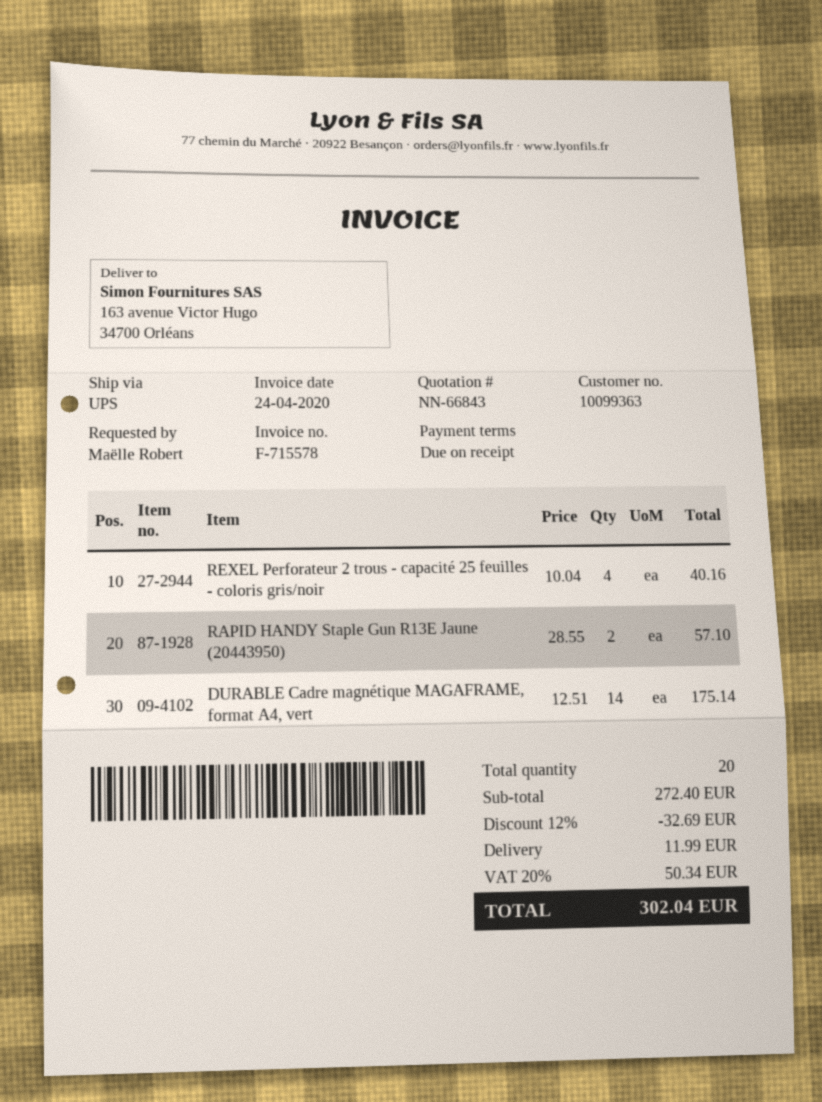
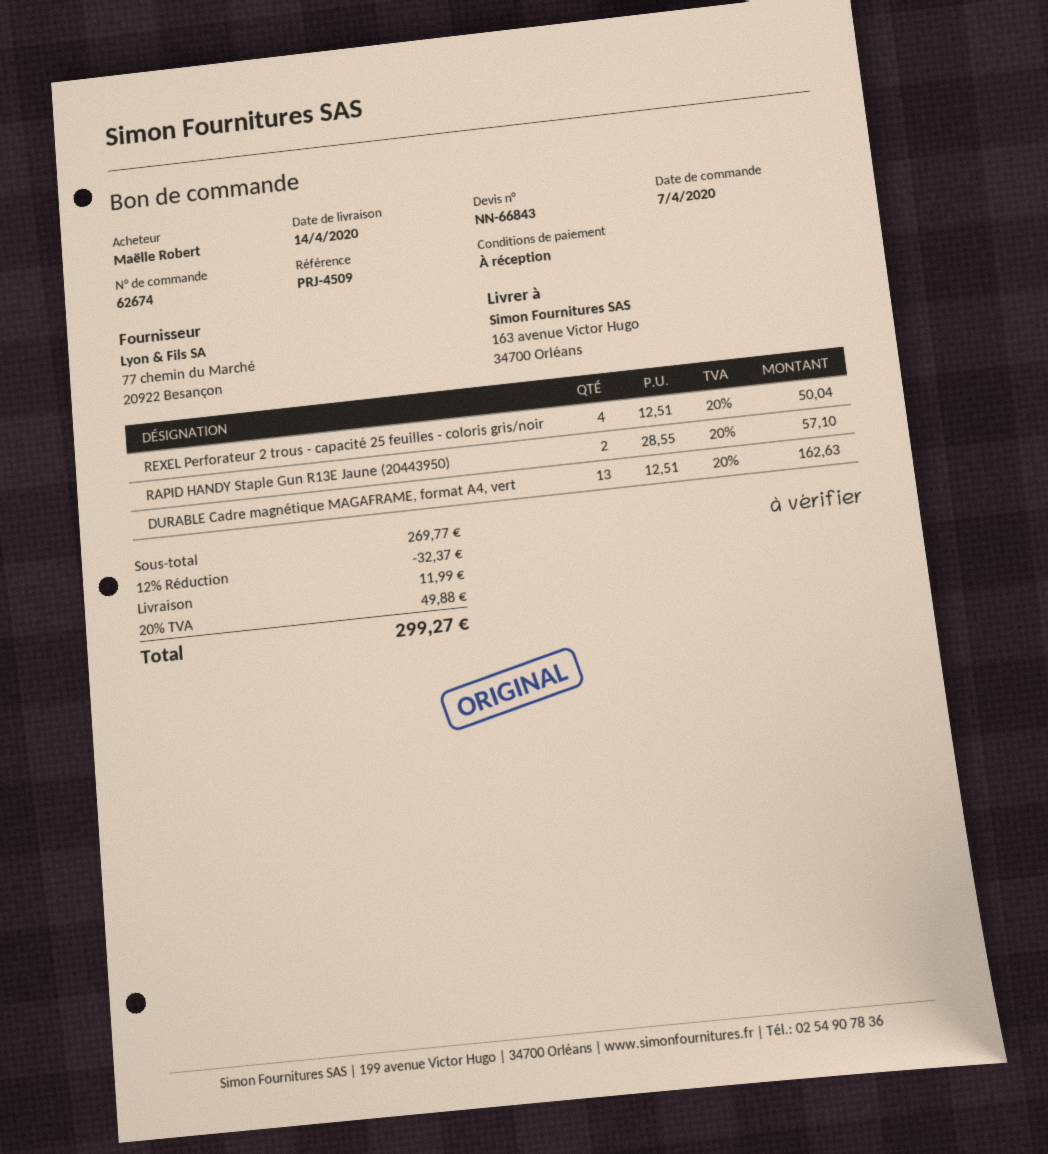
REXEL Perforateur 2 trous - capacité 25 feuilles - coloris gris/noir: 4 x 10.04 = 40.16 -> 4 x 12.51 = 50.04
DURABLE Cadre magnétique MAGAFRAME, format A4, vert: 14 x 12.51 = 175.14 -> 13 x 12.51 = 162.63
subtotal: 272.40 -> 269.77
discount: 12% = 32.69 -> 12% = 32.37
tax: 20% = 50.34 -> 20% = 49.88
total: 302.04 -> 299.27

